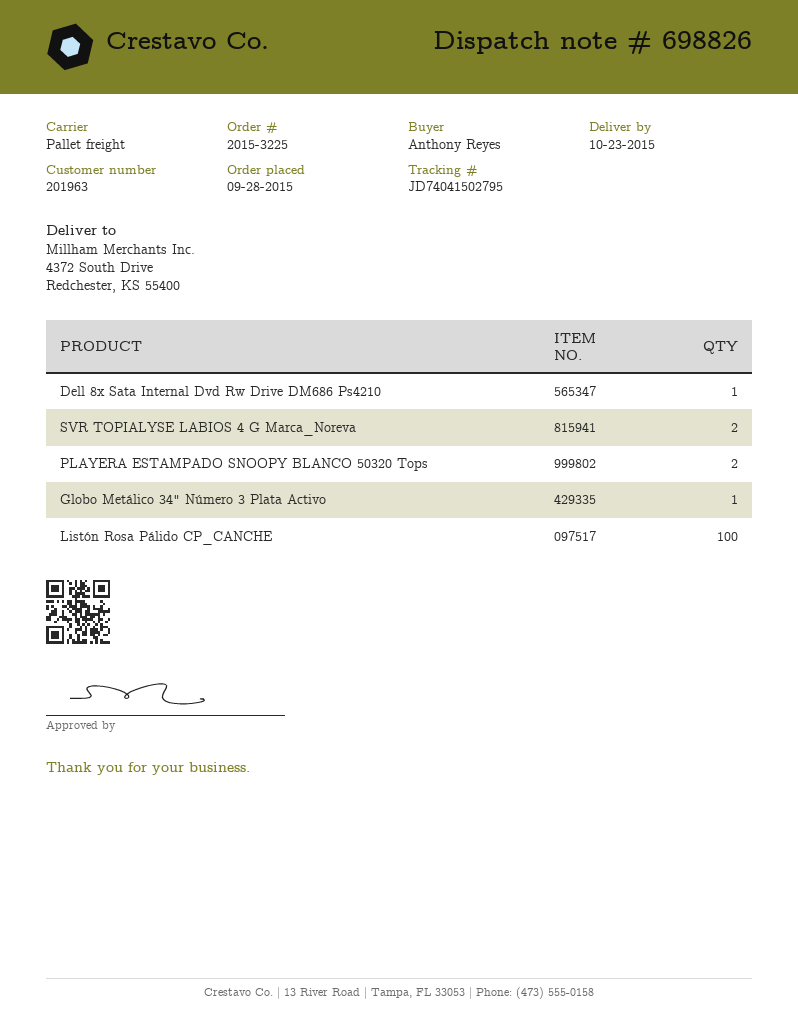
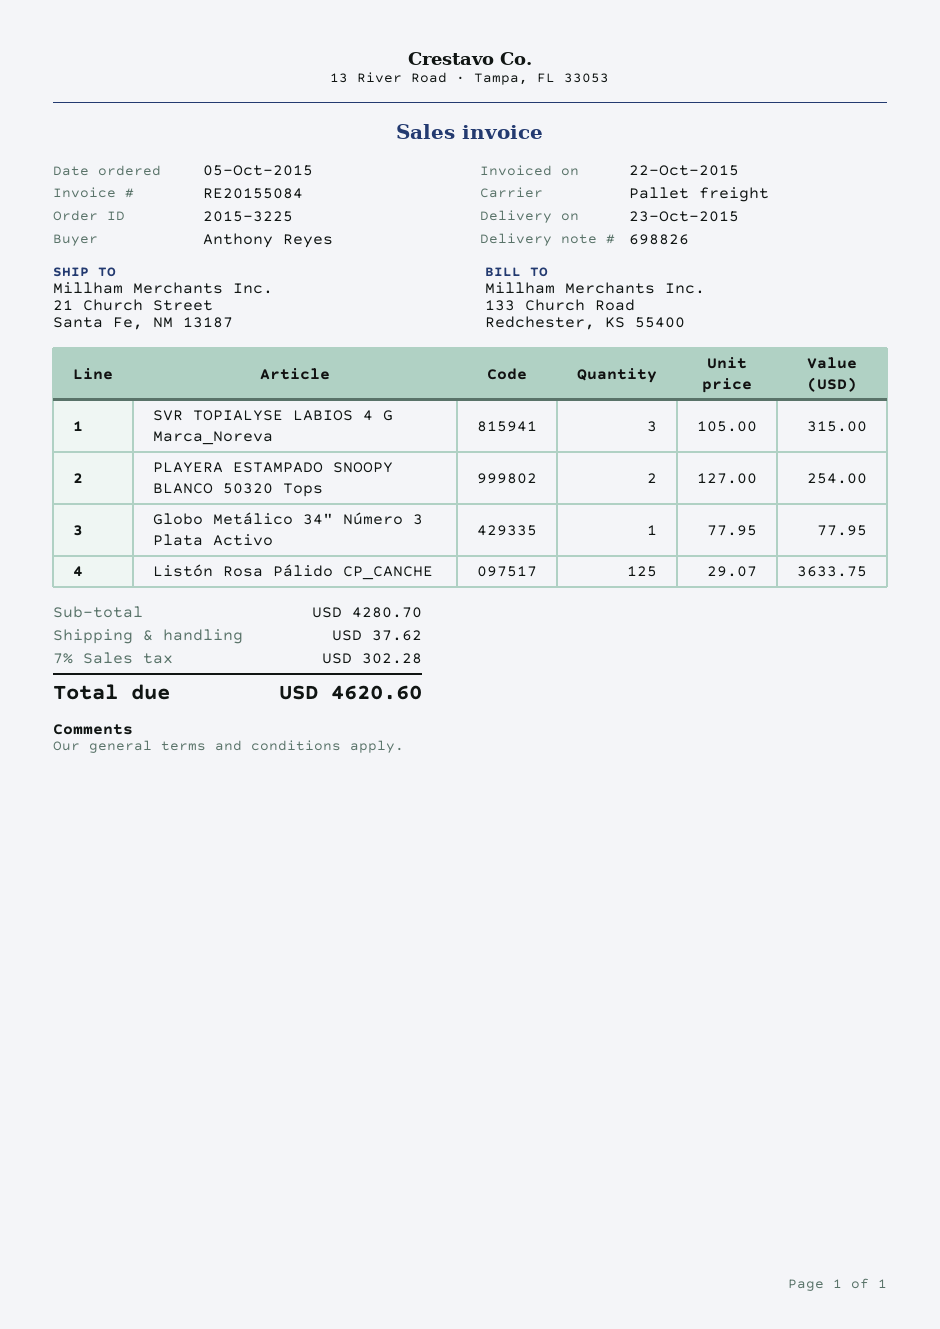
order date: 2015-09-28 -> 2015-10-05
ship to: 4372 South Drive, Redchester, KS 55400 -> 21 Church Street, Santa Fe, NM 13187
Dell 8x Sata Internal Dvd Rw Drive DM686 Ps4210: 1 -> none
SVR TOPIALYSE LABIOS 4 G Marca_Noreva: 2 -> 3
Listón Rosa Pálido CP_CANCHE: 100 -> 125

